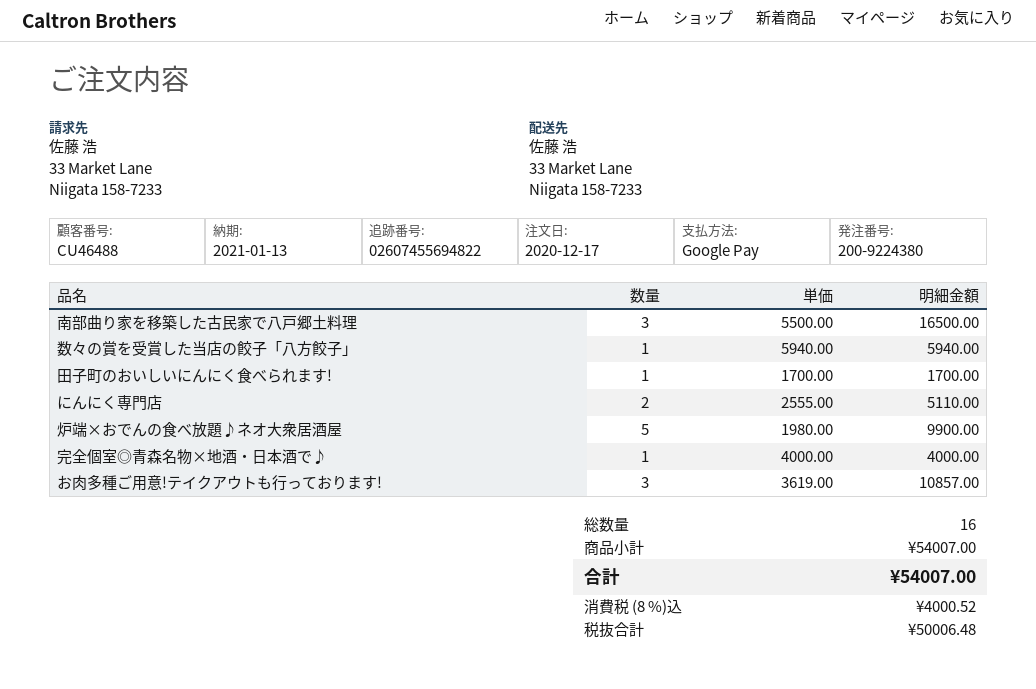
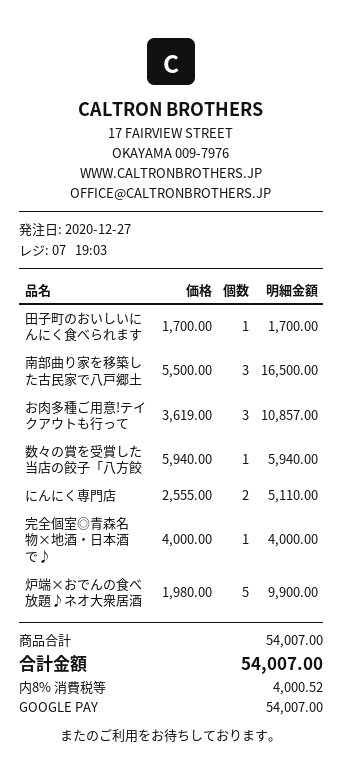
order date: 2020-12-17 -> 2020-12-27

